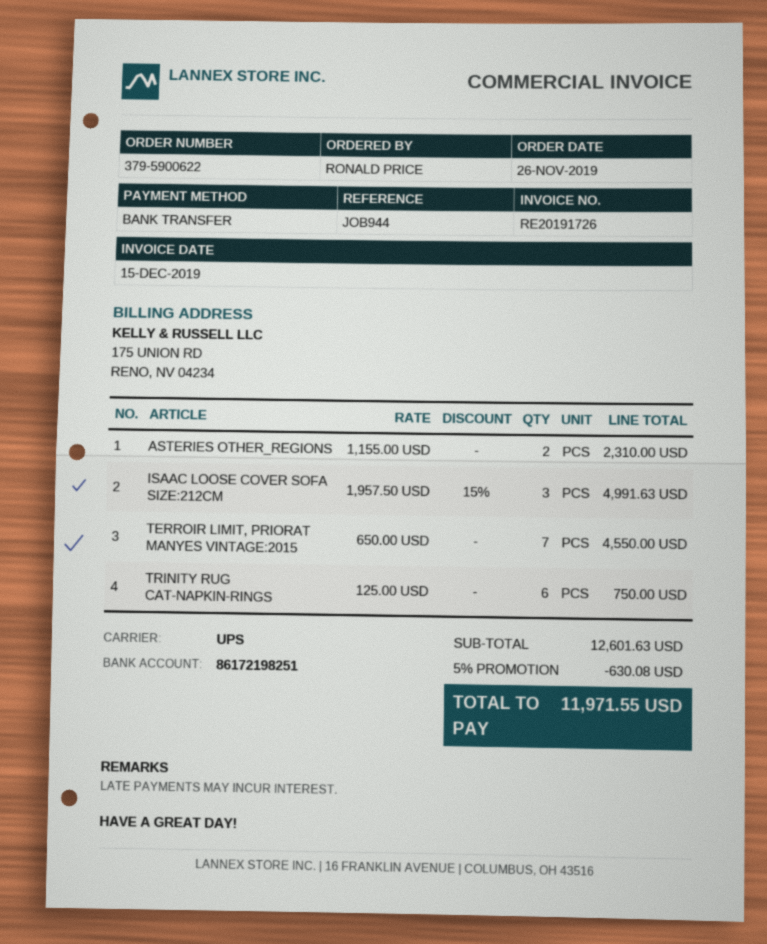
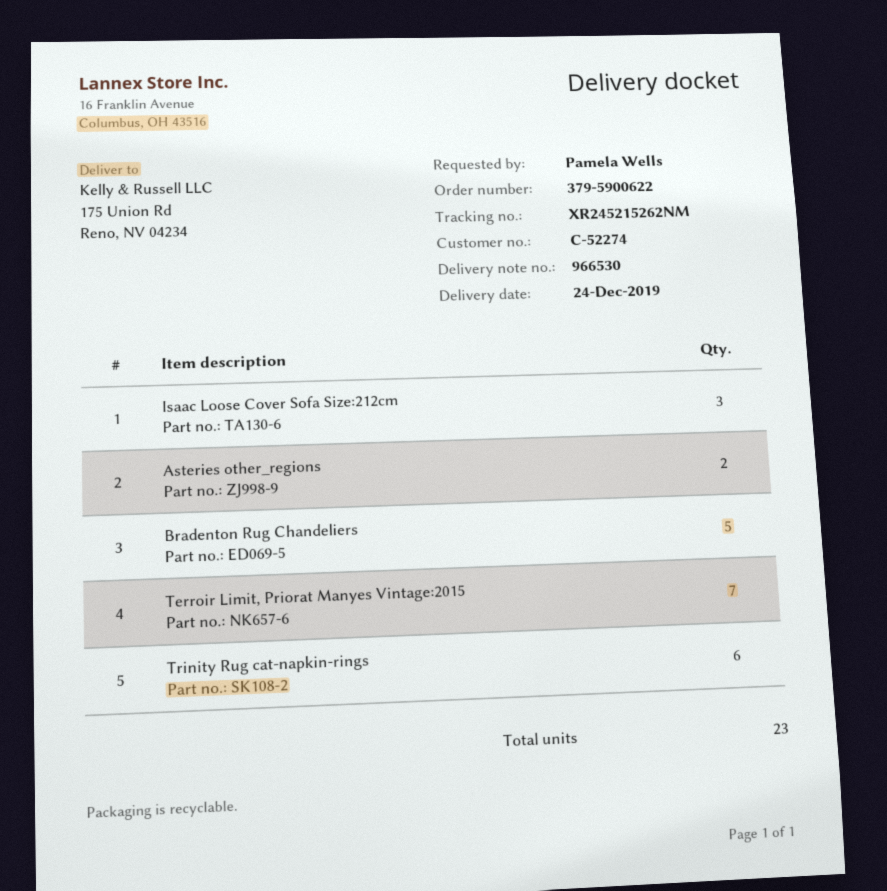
ordered by: RONALD PRICE -> Pamela Wells
Bradenton Rug Chandeliers: none -> 5

